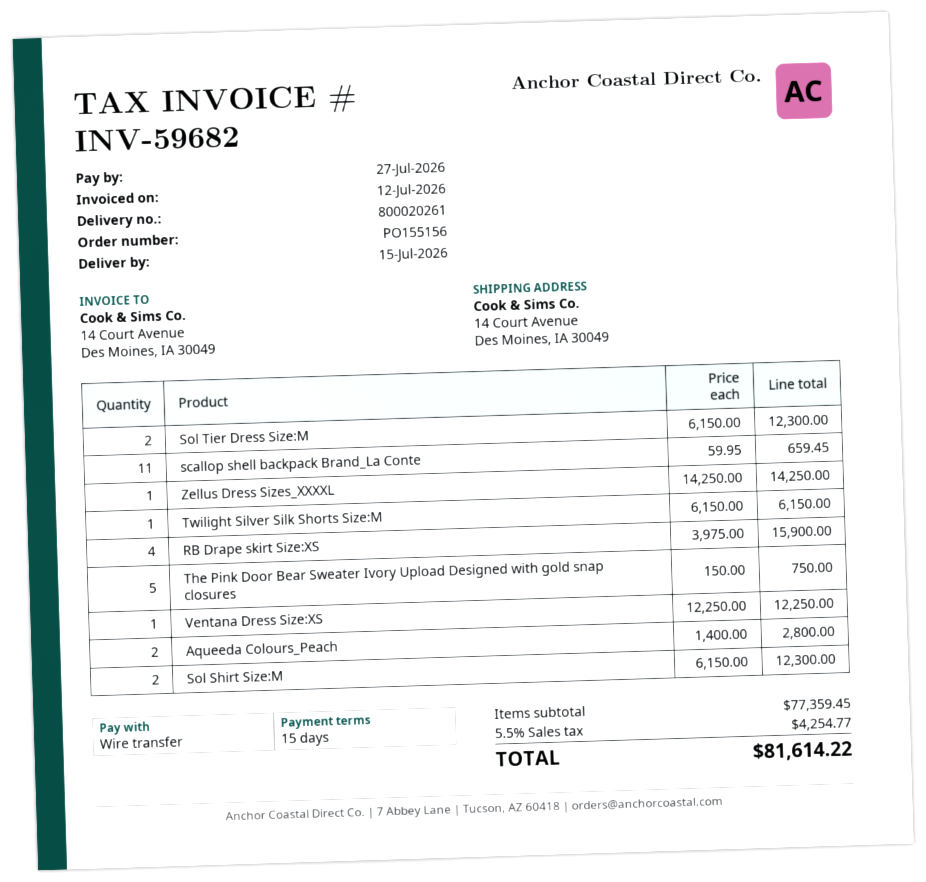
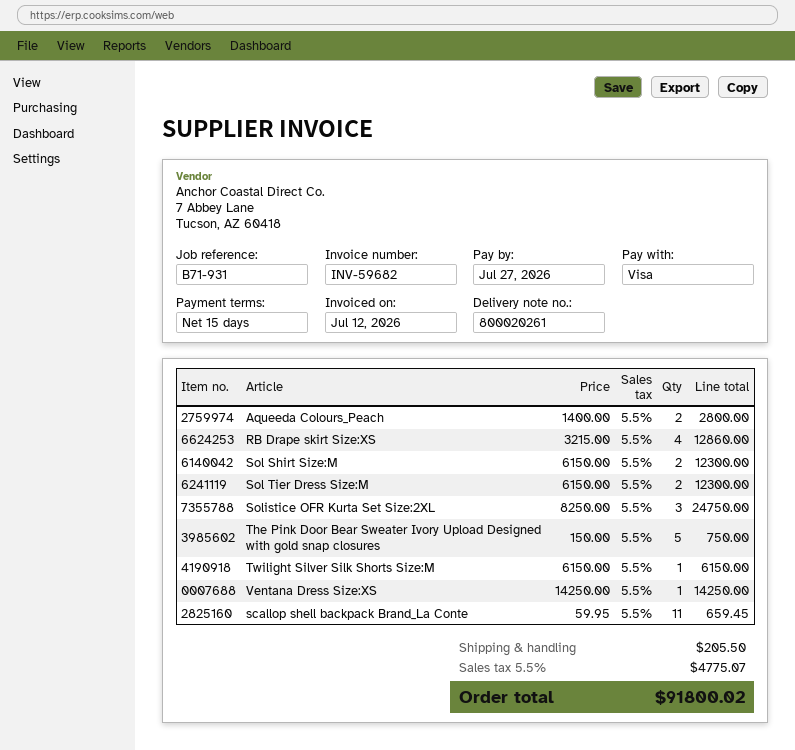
payment method: bank transfer -> Visa
Zellus Dress Sizes_XXXXL: 1 x 14250.00 = 14250.00 -> none
RB Drape skirt Size:XS: 4 x 3975.00 = 15900.00 -> 4 x 3215.00 = 12860.00
Ventana Dress Size:XS: 1 x 12250.00 = 12250.00 -> 1 x 14250.00 = 14250.00
Solistice OFR Kurta Set Size:2XL: none -> 3 x 8250.00 = 24750.00
shipping: none -> 205.50
tax: 5.5% = 4254.77 -> 5.5% = 4775.07
total: 81614.22 -> 91800.02

